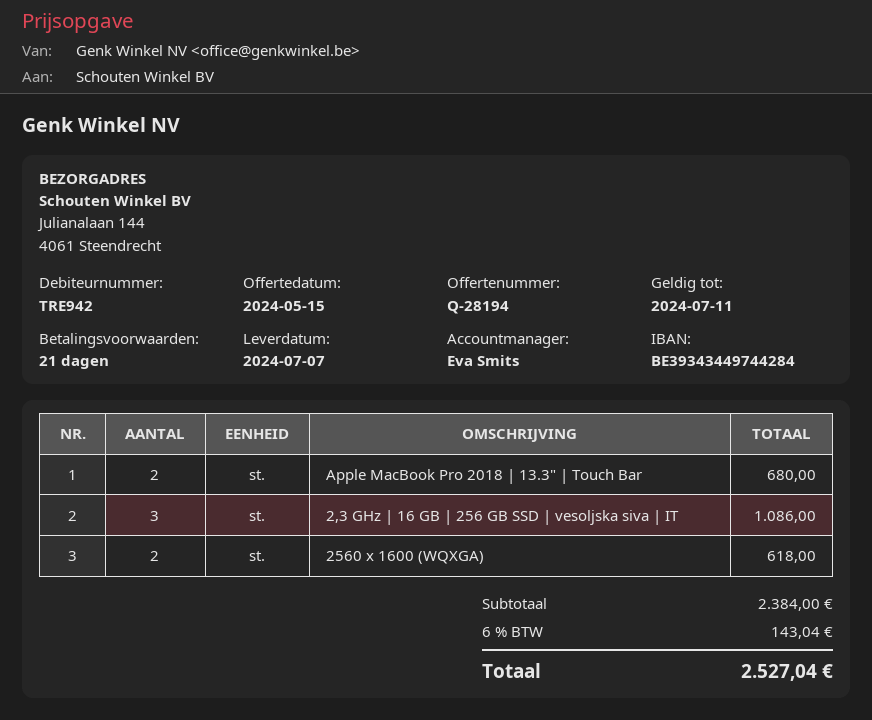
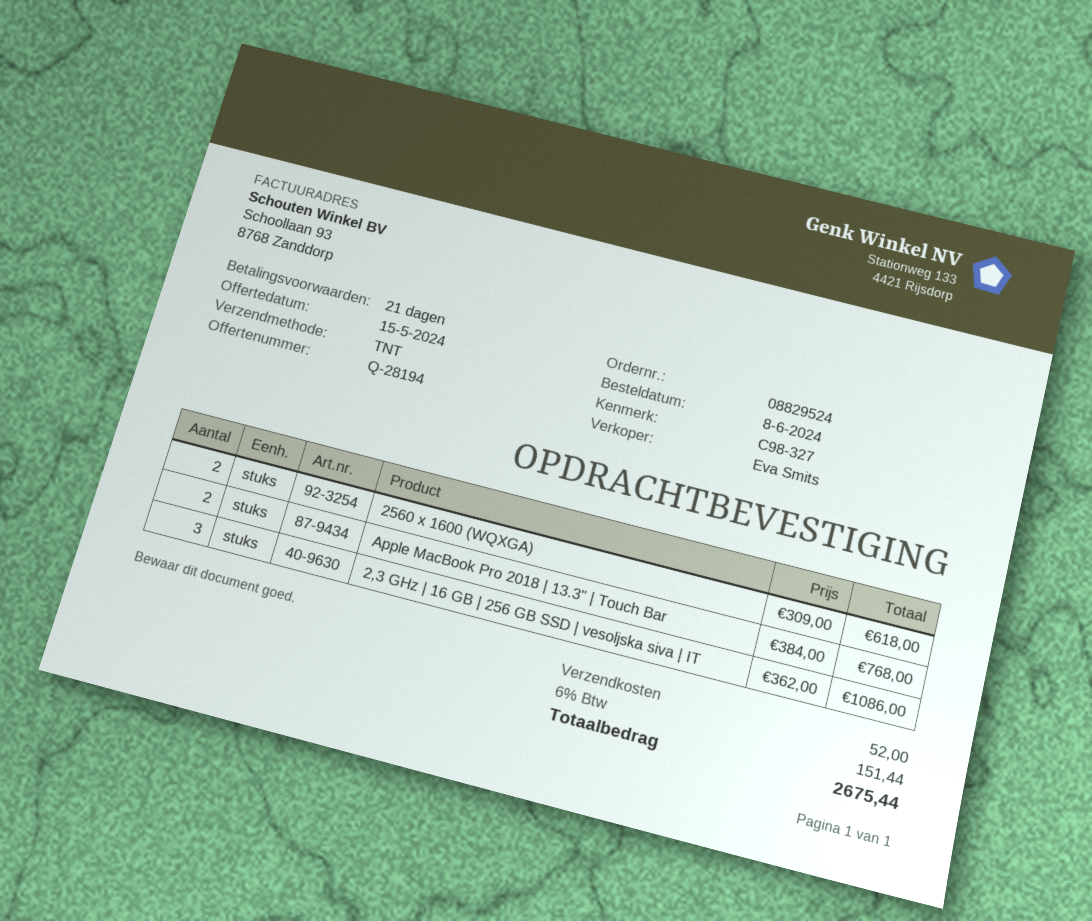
Apple MacBook Pro 2018 | 13.3" | Touch Bar: 2 for 680.00 -> 2 for 768.00
shipping: none -> 52.00
tax: 6% = 143.04 -> 6% = 151.44
total: 2527.04 -> 2675.44

